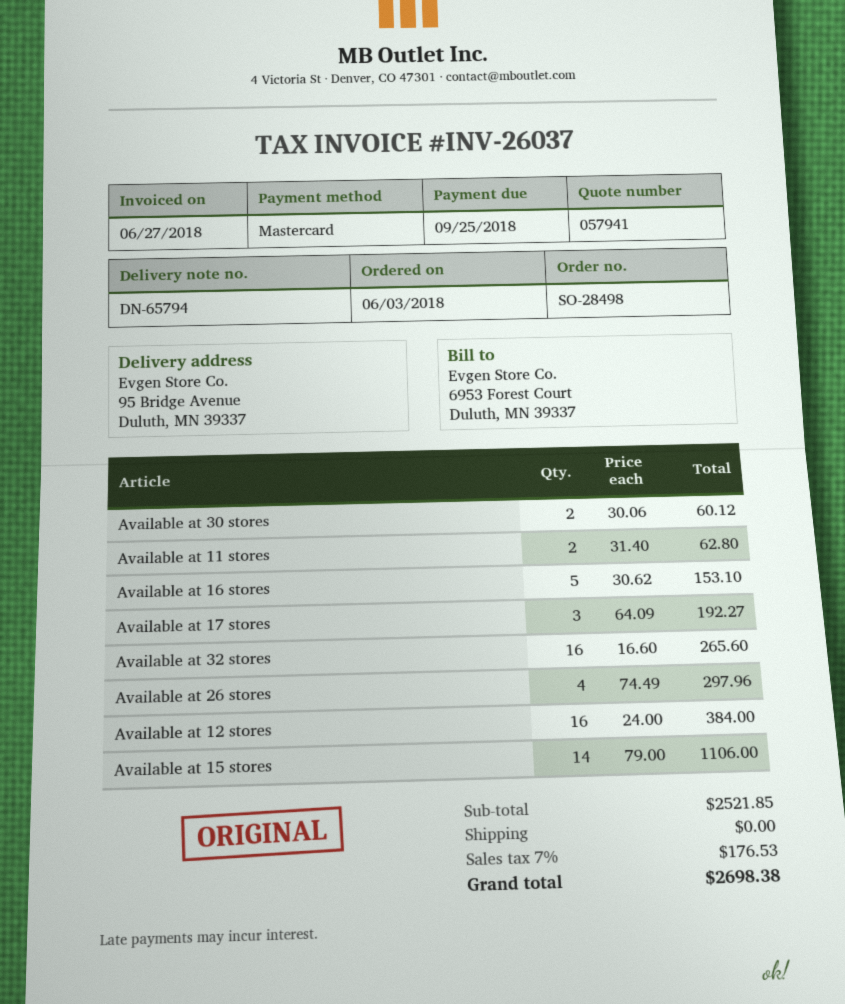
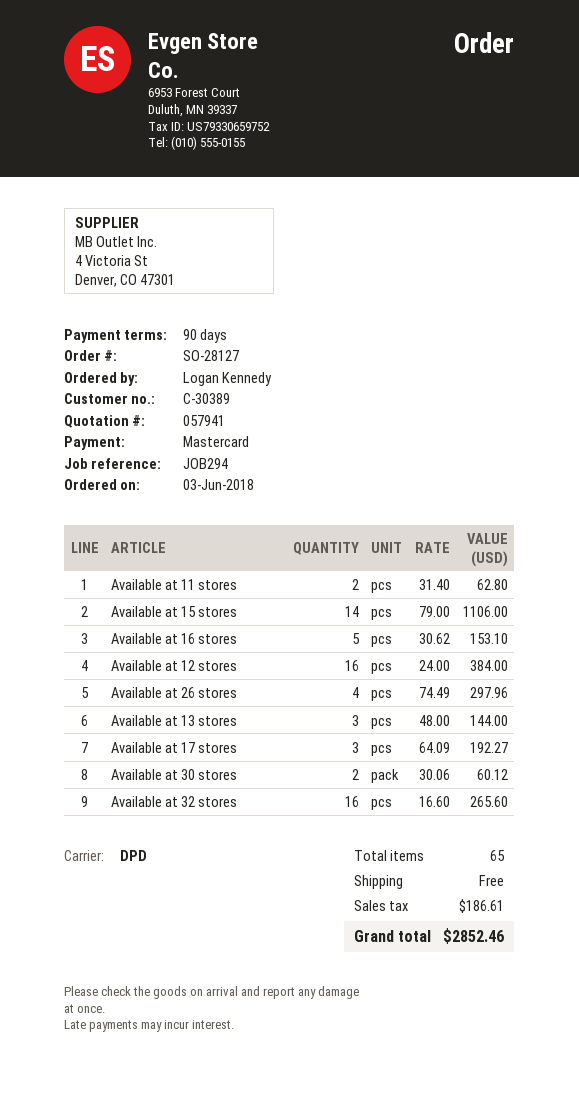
order number: SO-28498 -> SO-28127
Available at 13 stores: none -> 3 x 48.00 = 144.00
tax: 176.53 -> 186.61
total: 2698.38 -> 2852.46

